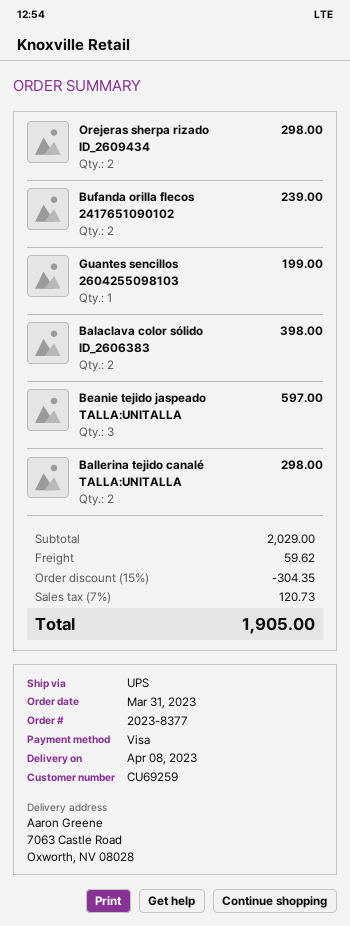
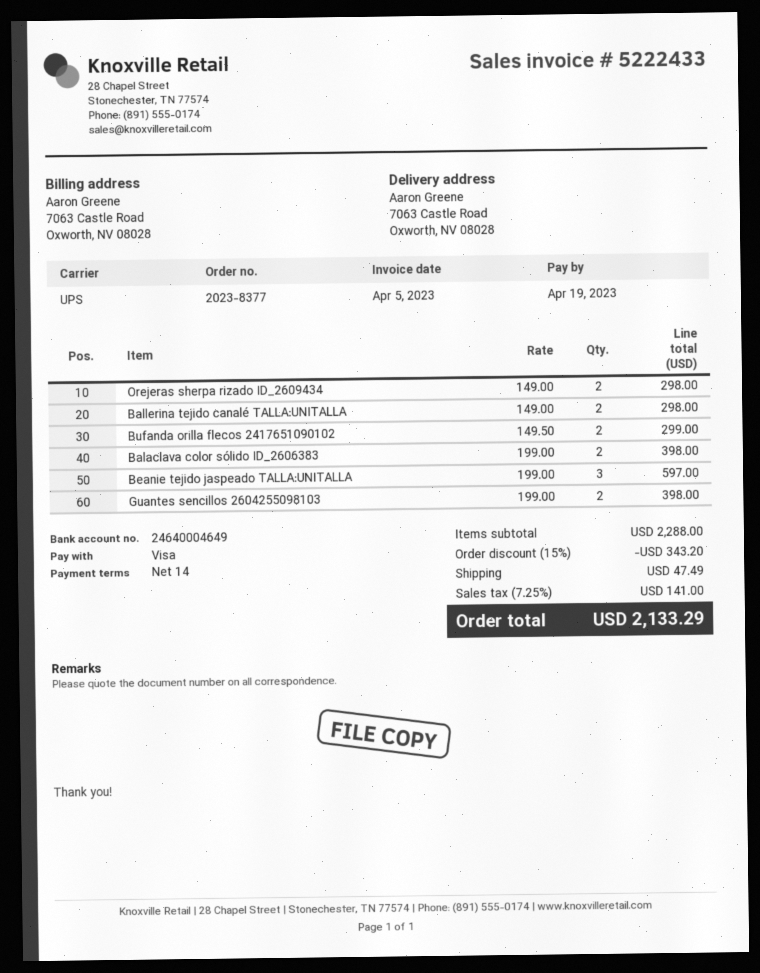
Bufanda orilla flecos 2417651090102: 2 for 239.00 -> 2 for 299.00
Guantes sencillos 2604255098103: 1 for 199.00 -> 2 for 398.00
subtotal: 2029.00 -> 2288.00
discount: 15% = 304.35 -> 15% = 343.20
shipping: 59.62 -> 47.49
tax: 7% = 120.73 -> 7.25% = 141.00
total: 1905.00 -> 2133.29

